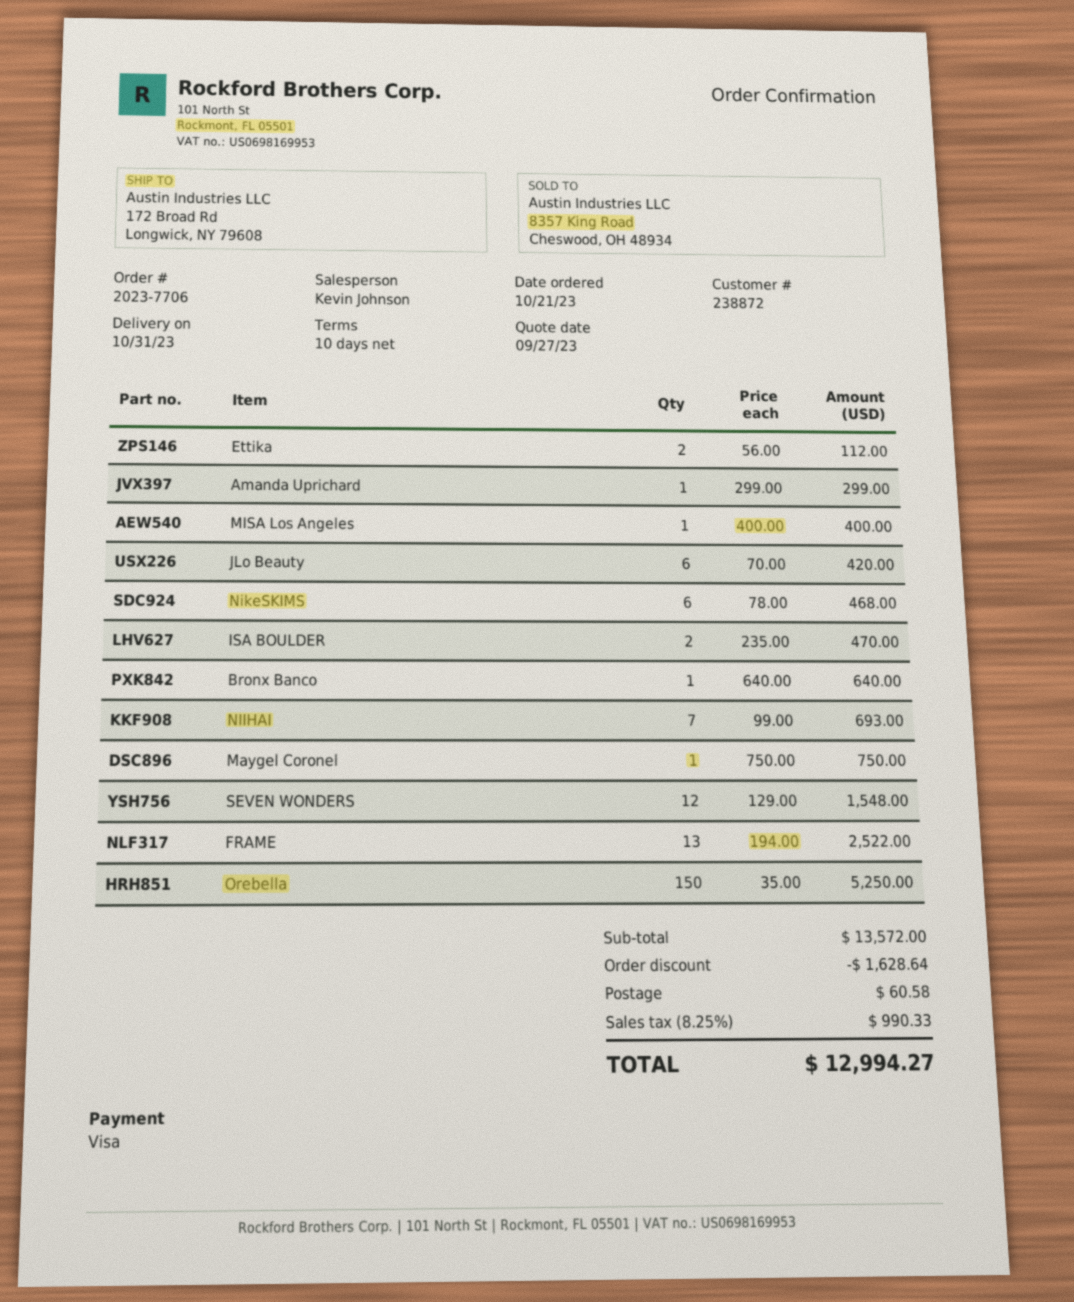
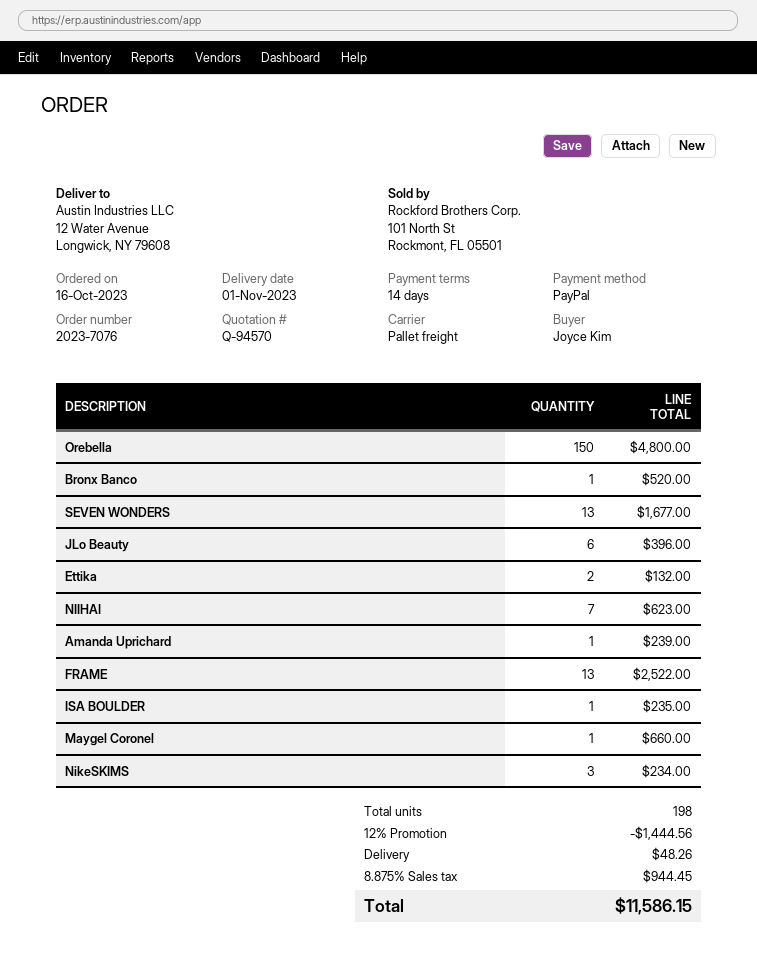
order number: 2023-7706 -> 2023-7076
order date: 2023-10-21 -> 2023-10-16
delivery date: 2023-10-31 -> 2023-11-01
payment terms: 10 days -> 14 days
payment method: Visa -> PayPal
ship to: 172 Broad Rd, Longwick, NY 79608 -> 12 Water Avenue, Longwick, NY 79608
Ettika: 2 for 112.00 -> 2 for 132.00
Amanda Uprichard: 1 for 299.00 -> 1 for 239.00
MISA Los Angeles: 1 for 400.00 -> none
JLo Beauty: 6 for 420.00 -> 6 for 396.00
NikeSKIMS: 6 for 468.00 -> 3 for 234.00
ISA BOULDER: 2 for 470.00 -> 1 for 235.00
Bronx Banco: 1 for 640.00 -> 1 for 520.00
NIIHAI: 7 for 693.00 -> 7 for 623.00
Maygel Coronel: 1 for 750.00 -> 1 for 660.00
SEVEN WONDERS: 12 for 1548.00 -> 13 for 1677.00
Orebella: 150 for 5250.00 -> 150 for 4800.00
discount: 1628.64 -> 1444.56
shipping: 60.58 -> 48.26
tax: 8.25% = 990.33 -> 8.875% = 944.45
total: 12994.27 -> 11586.15

